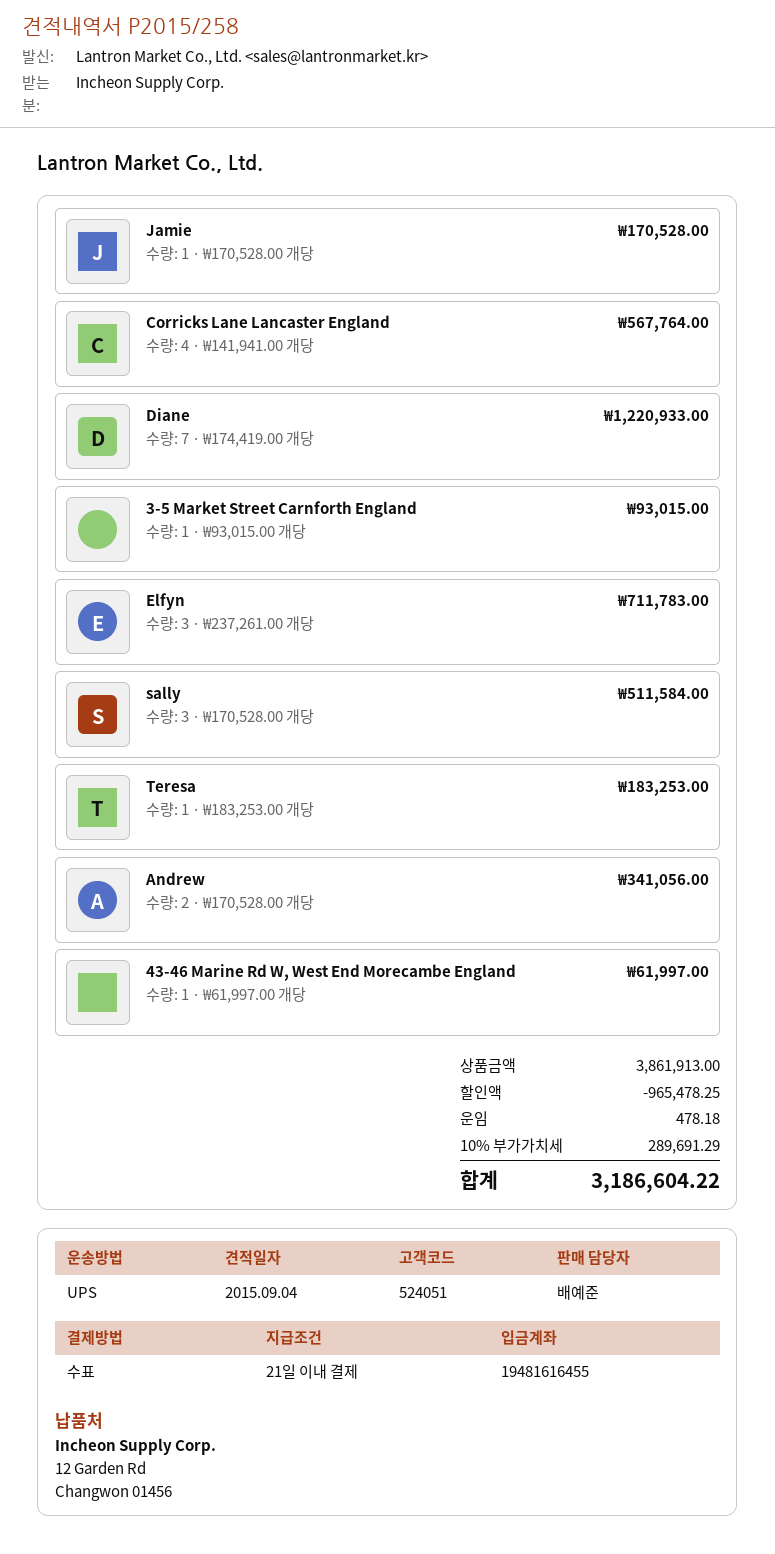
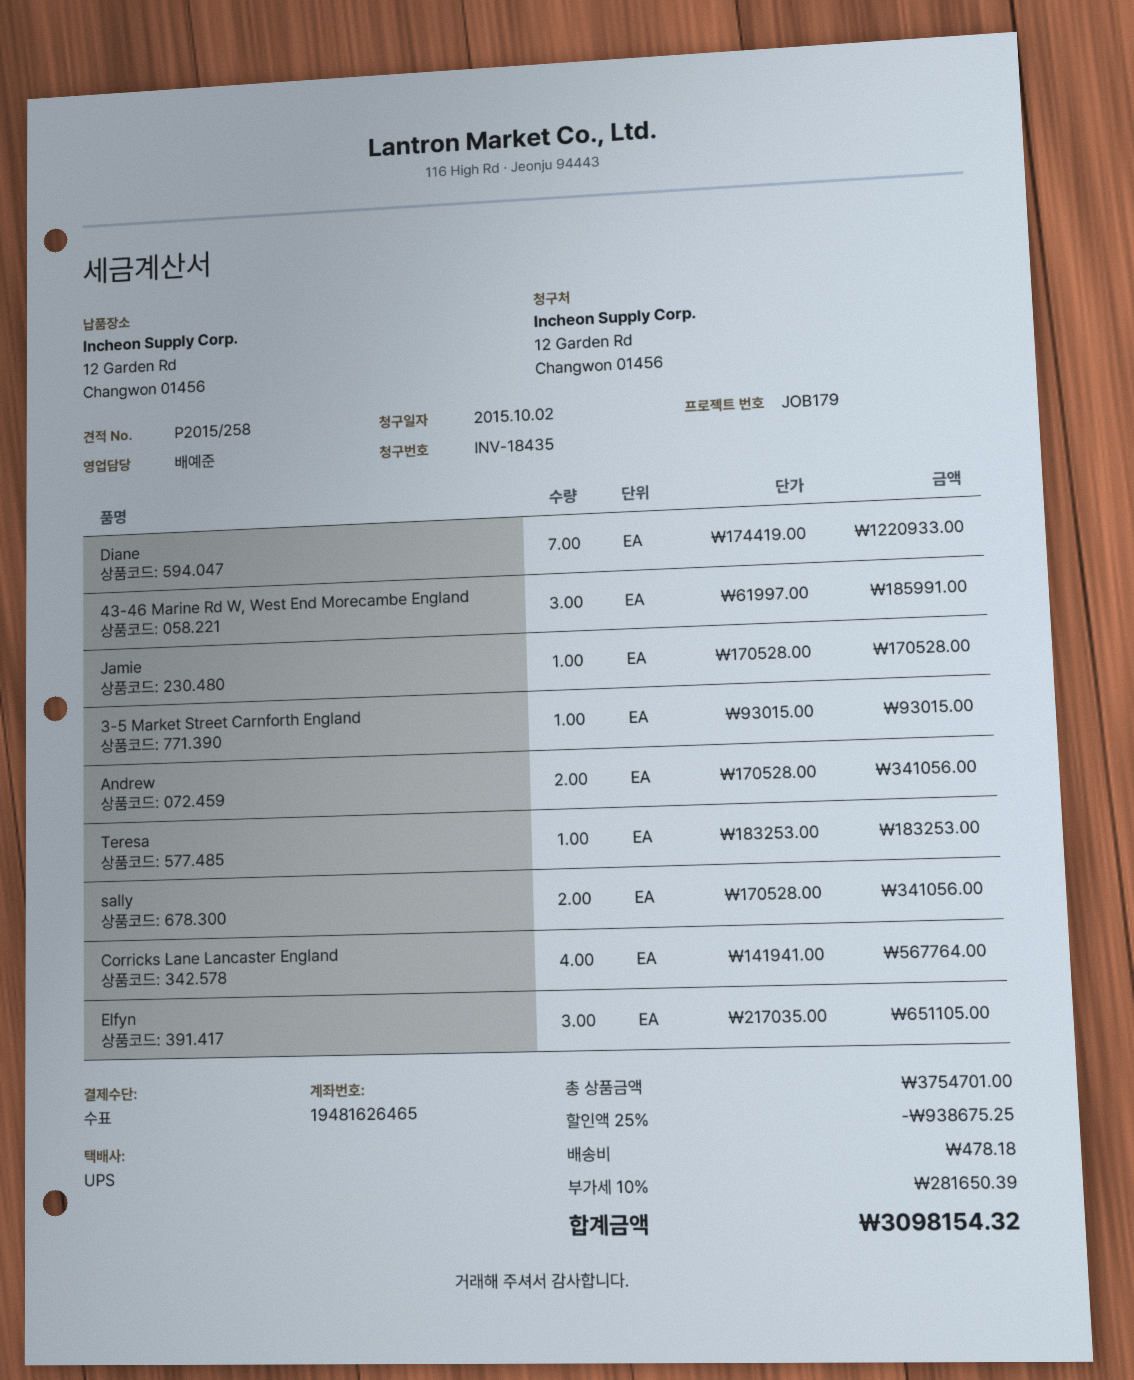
bank account: 19481616455 -> 19481626465
Elfyn: 3 x 237261.00 = 711783.00 -> 3 x 217035.00 = 651105.00
sally: 3 x 170528.00 = 511584.00 -> 2 x 170528.00 = 341056.00
43-46 Marine Rd W, West End Morecambe England: 1 x 61997.00 = 61997.00 -> 3 x 61997.00 = 185991.00
subtotal: 3861913.00 -> 3754701.00
discount: 965478.25 -> 938675.25
tax: 10% = 289691.29 -> 10% = 281650.39
total: 3186604.22 -> 3098154.32

